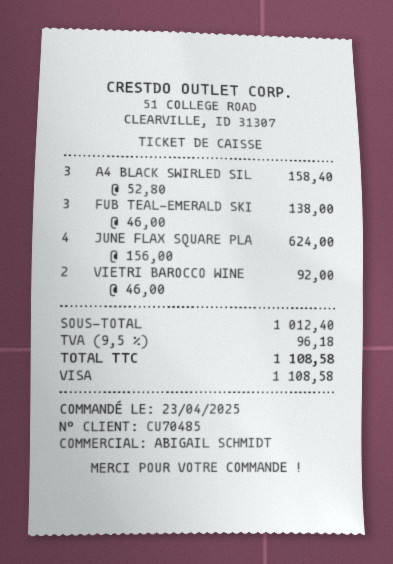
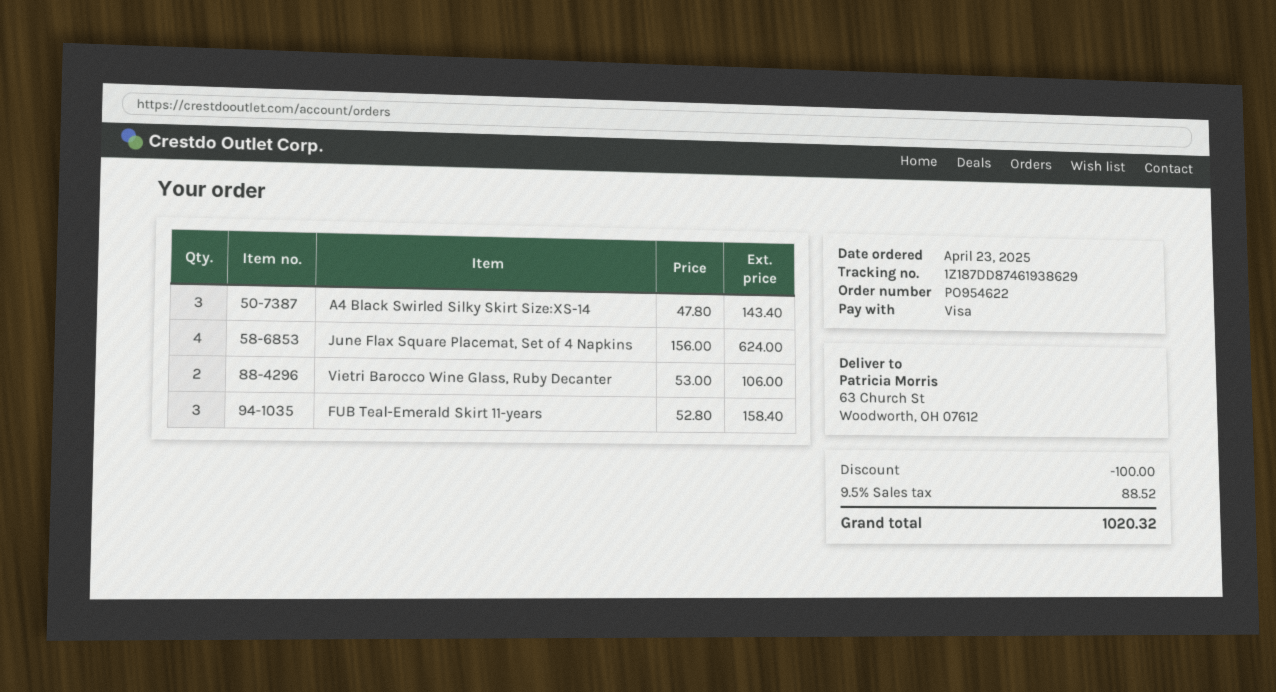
A4 BLACK SWIRLED SIL: 3 x 52.80 = 158.40 -> 3 x 47.80 = 143.40
FUB TEAL-EMERALD SKI: 3 x 46.00 = 138.00 -> 3 x 52.80 = 158.40
VIETRI BAROCCO WINE: 2 x 46.00 = 92.00 -> 2 x 53.00 = 106.00
discount: none -> 100.00
tax: 9.5% = 96.18 -> 9.5% = 88.52
total: 1108.58 -> 1020.32

